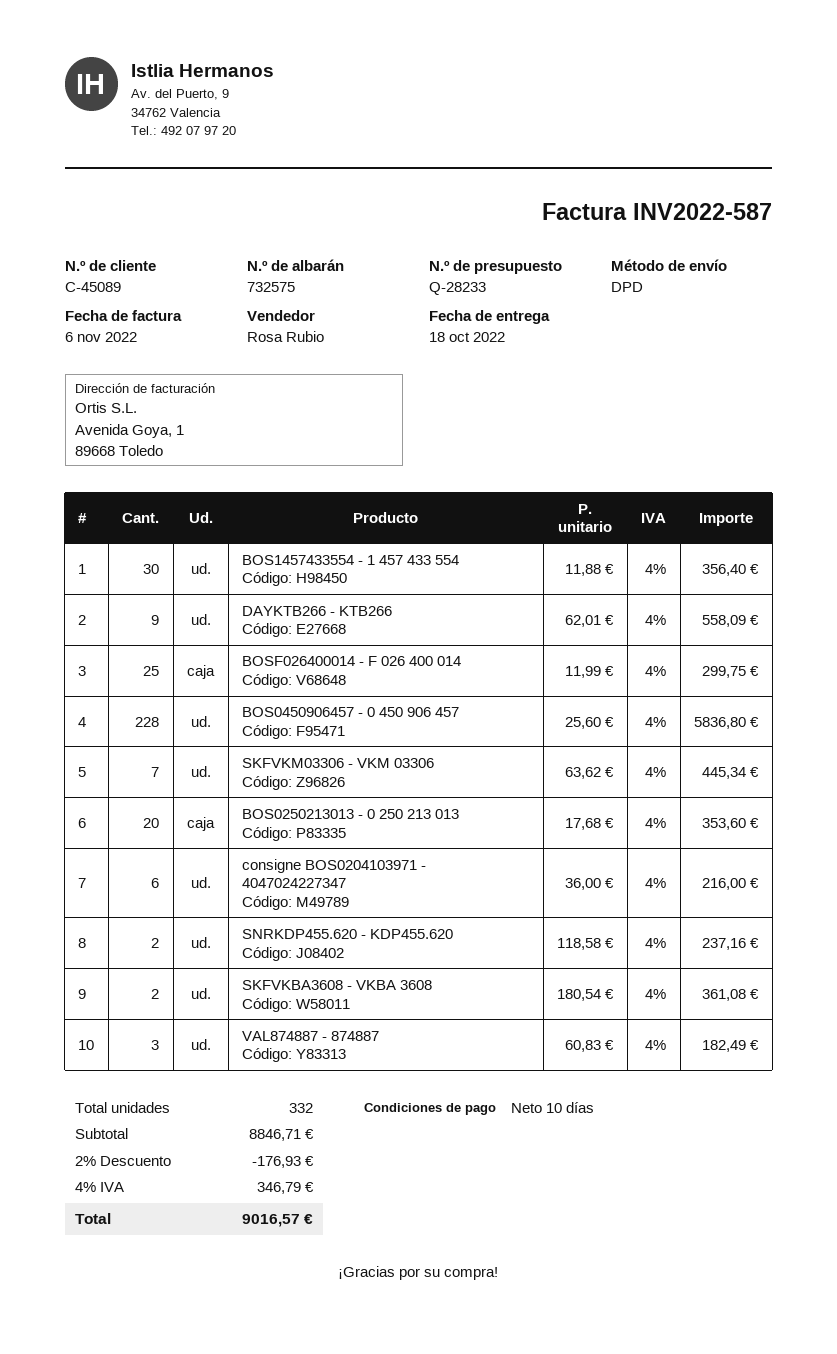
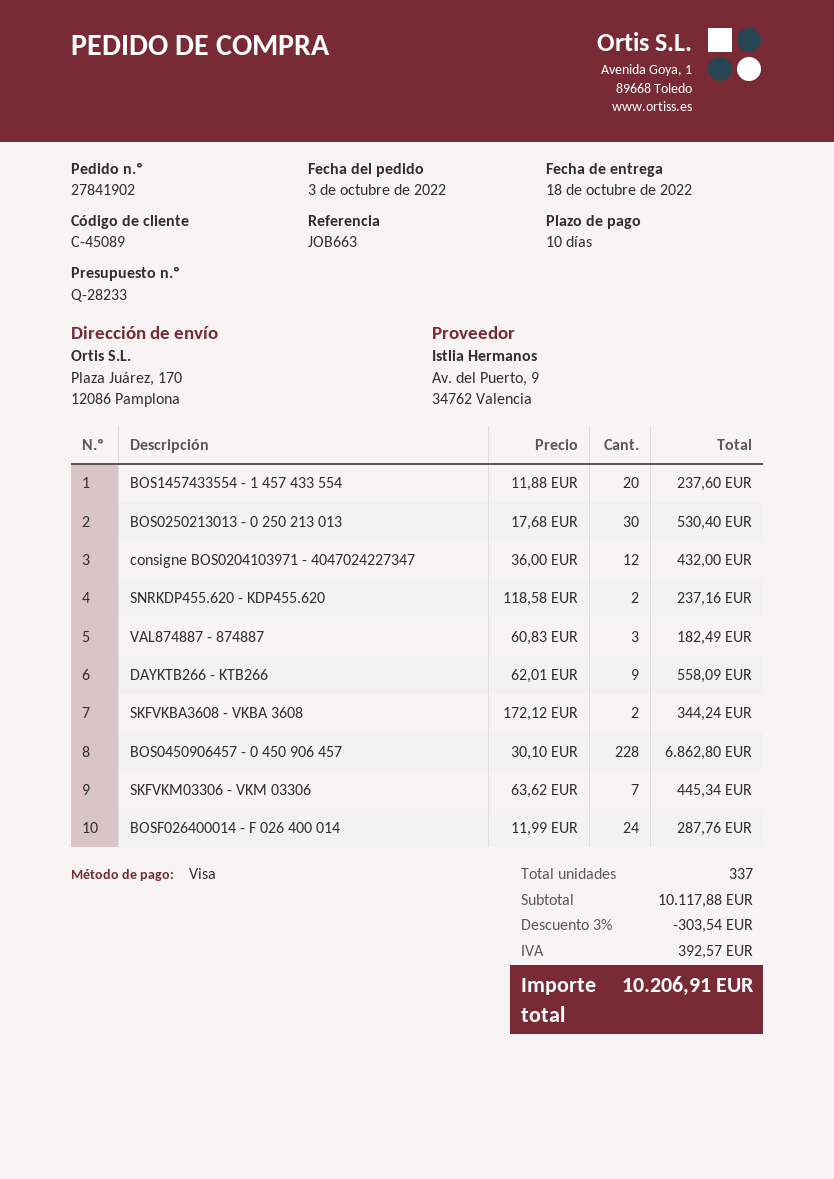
BOS1457433554 - 1 457 433 554: 30 x 11.88 = 356.40 -> 20 x 11.88 = 237.60
BOSF026400014 - F 026 400 014: 25 x 11.99 = 299.75 -> 24 x 11.99 = 287.76
BOS0450906457 - 0 450 906 457: 228 x 25.60 = 5836.80 -> 228 x 30.10 = 6862.80
BOS0250213013 - 0 250 213 013: 20 x 17.68 = 353.60 -> 30 x 17.68 = 530.40
consigne BOS0204103971 - 4047024227347: 6 x 36.00 = 216.00 -> 12 x 36.00 = 432.00
SKFVKBA3608 - VKBA 3608: 2 x 180.54 = 361.08 -> 2 x 172.12 = 344.24
total quantity: 332 -> 337
subtotal: 8846.71 -> 10117.88
discount: 2% = 176.93 -> 3% = 303.54
tax: 346.79 -> 392.57
total: 9016.57 -> 10206.91

